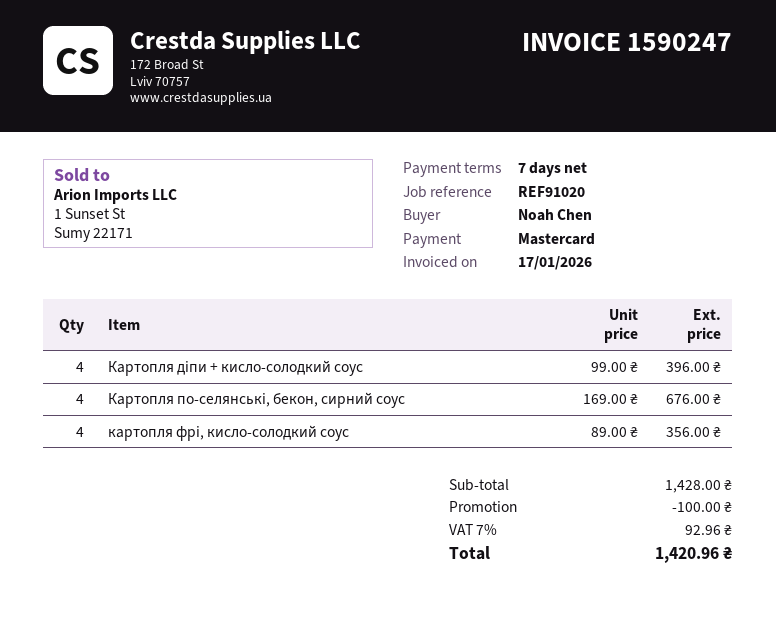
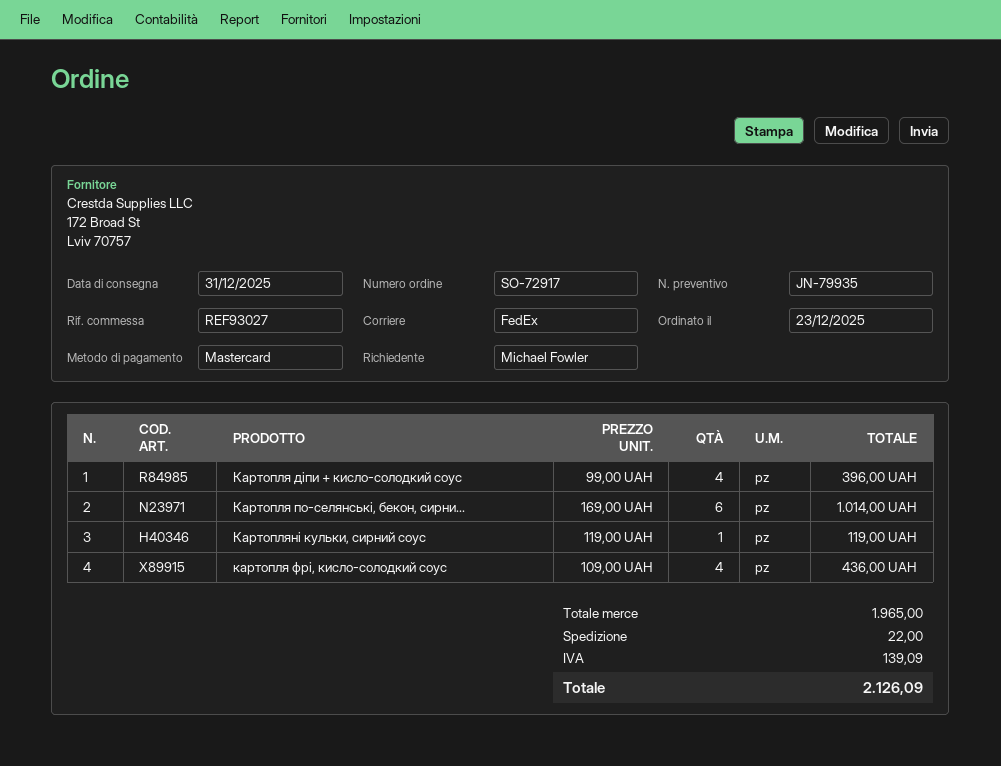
reference: REF91020 -> REF93027
ordered by: Noah Chen -> Michael Fowler
Картопля по-селянські, бекон, сирний соус: 4 x 169.00 = 676.00 -> 6 x 169.00 = 1014.00
картопля фрі, кисло-солодкий соус: 4 x 89.00 = 356.00 -> 4 x 109.00 = 436.00
Картопляні кульки, сирний соус: none -> 1 x 119.00 = 119.00
subtotal: 1428.00 -> 1965.00
discount: 100.00 -> none
shipping: none -> 22.00
tax: 92.96 -> 139.09
total: 1420.96 -> 2126.09

